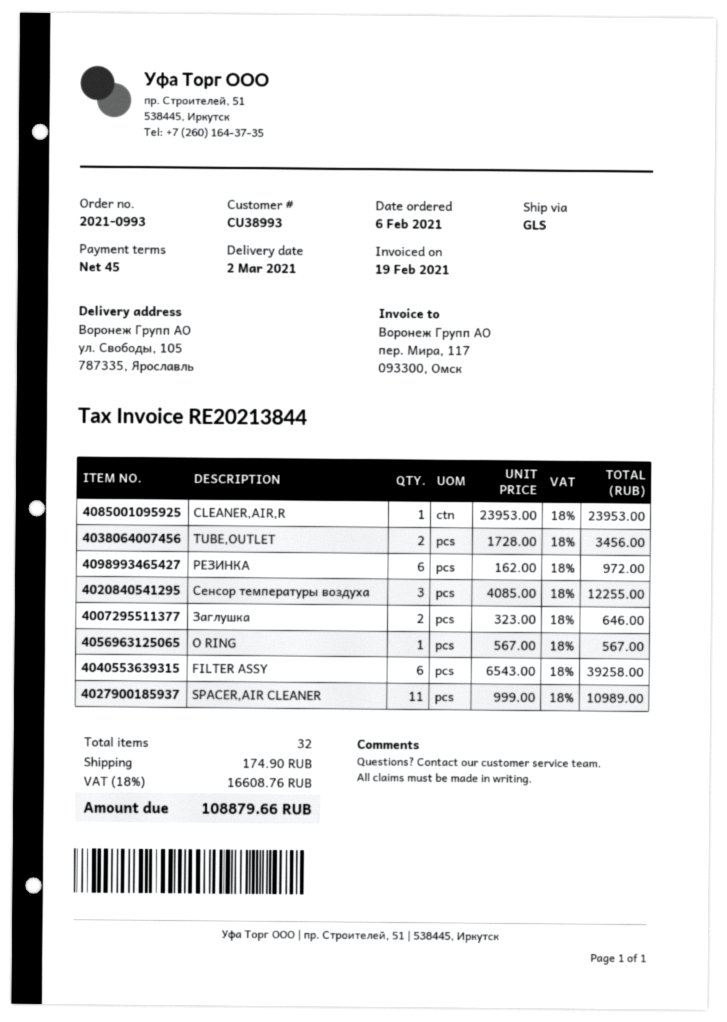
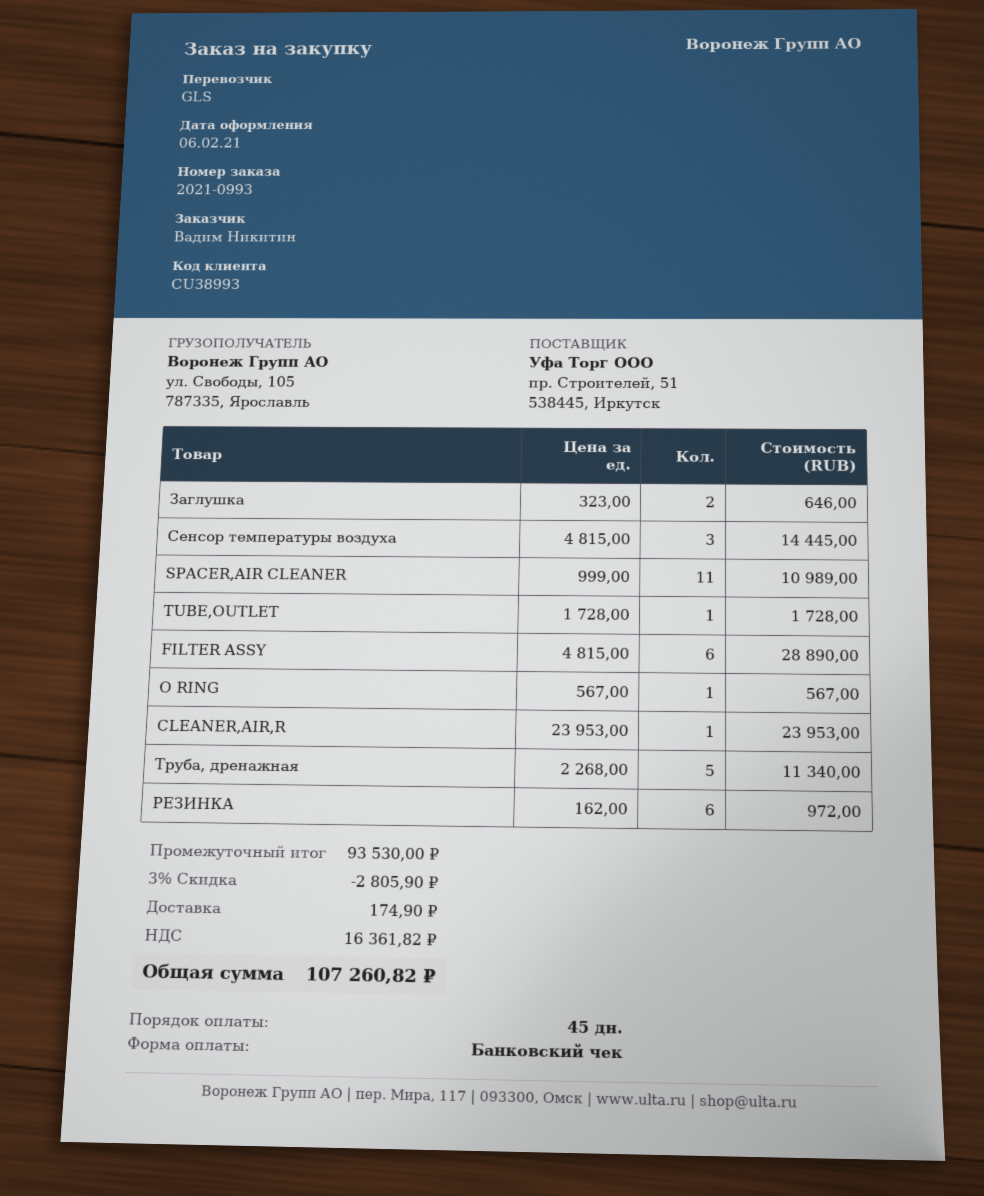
TUBE,OUTLET: 2 x 1728.00 = 3456.00 -> 1 x 1728.00 = 1728.00
Сенсор температуры воздуха: 3 x 4085.00 = 12255.00 -> 3 x 4815.00 = 14445.00
FILTER ASSY: 6 x 6543.00 = 39258.00 -> 6 x 4815.00 = 28890.00
Труба, дренажная: none -> 5 x 2268.00 = 11340.00
discount: none -> 3% = 2805.90
tax: 16608.76 -> 16361.82
total: 108879.66 -> 107260.82

